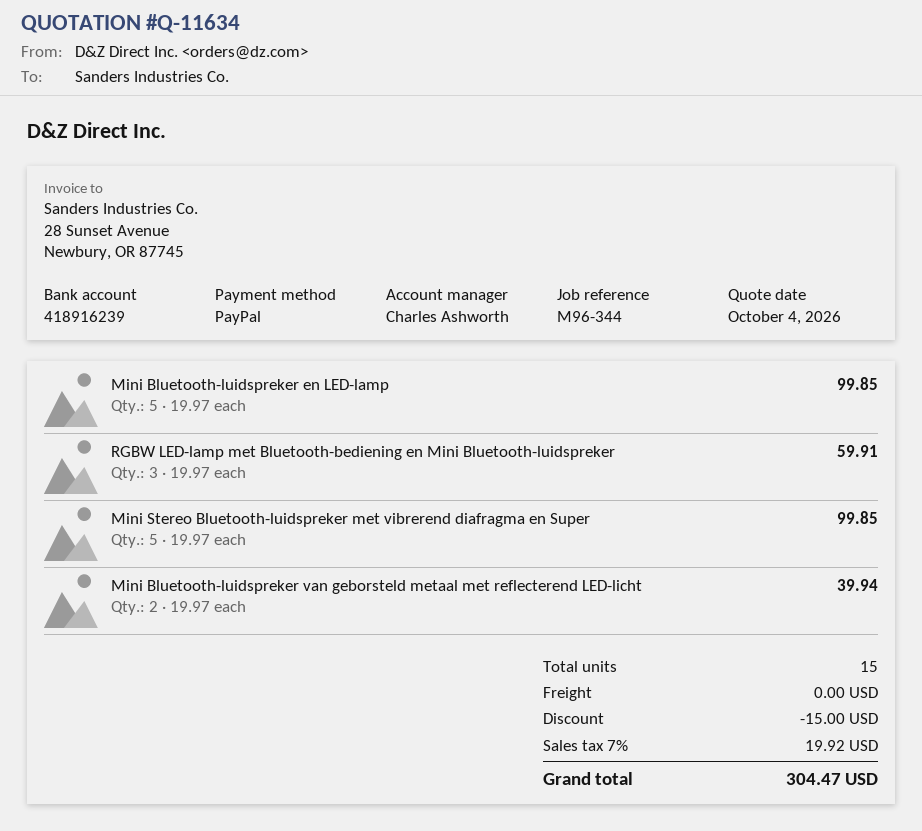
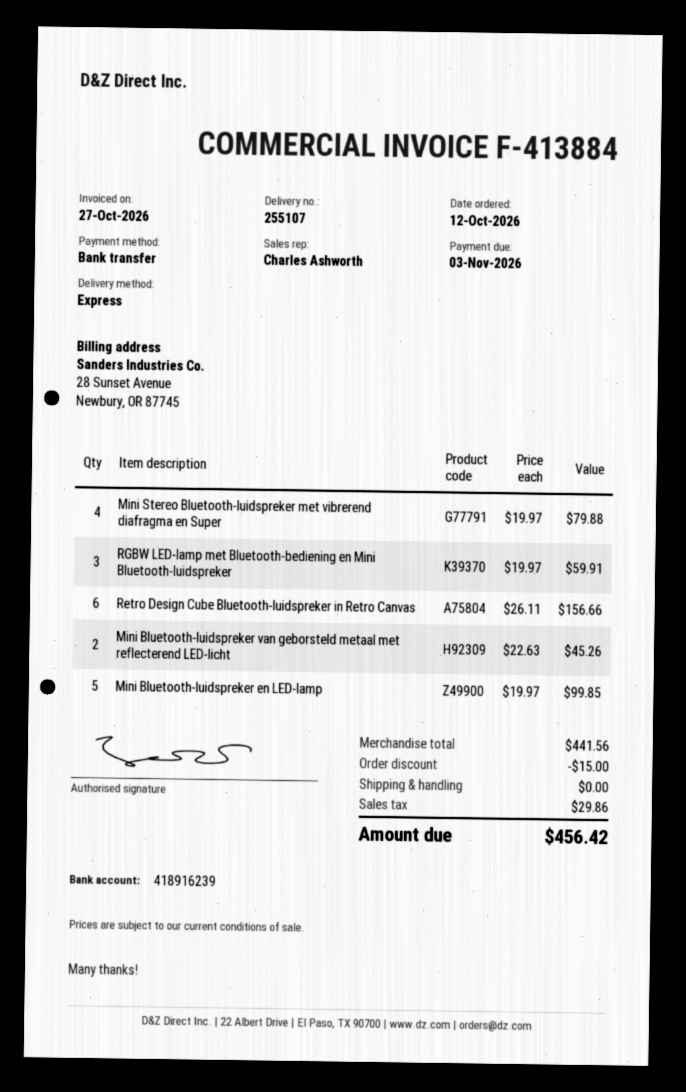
payment method: PayPal -> bank transfer
Mini Stereo Bluetooth-luidspreker met vibrerend diafragma en Super: 5 x 19.97 = 99.85 -> 4 x 19.97 = 79.88
Mini Bluetooth-luidspreker van geborsteld metaal met reflecterend LED-licht: 2 x 19.97 = 39.94 -> 2 x 22.63 = 45.26
Retro Design Cube Bluetooth-luidspreker in Retro Canvas: none -> 6 x 26.11 = 156.66
tax: 19.92 -> 29.86
total: 304.47 -> 456.42

